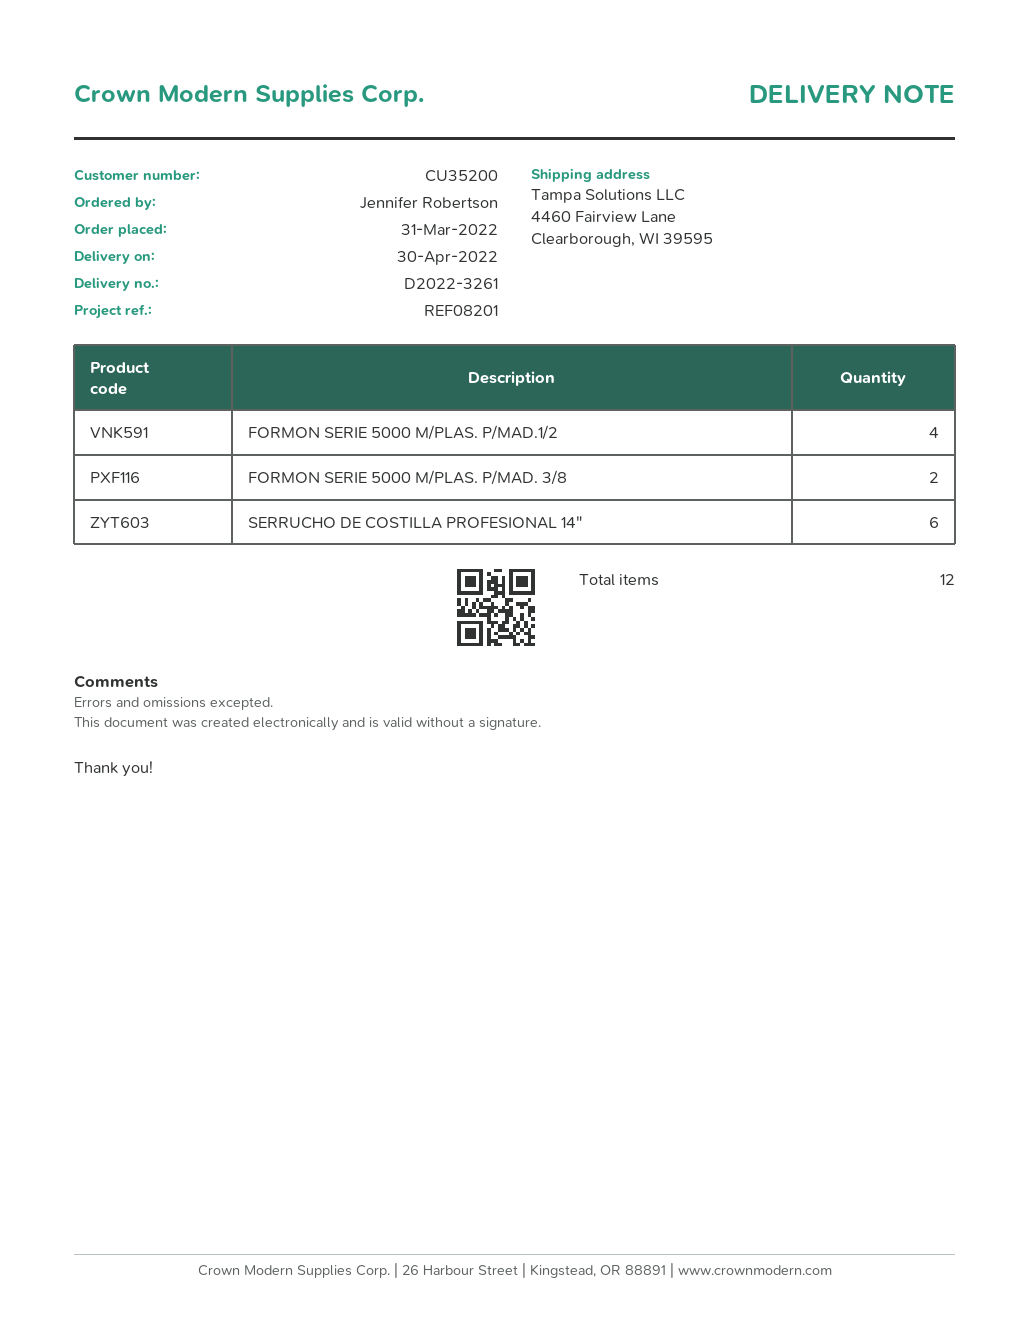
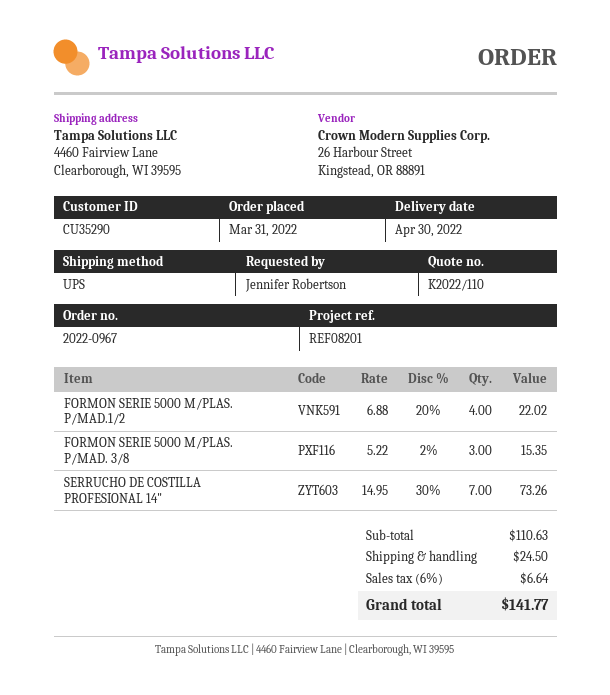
customer number: CU35200 -> CU35290
FORMON SERIE 5000 M/PLAS. P/MAD. 3/8: 2 -> 3
SERRUCHO DE COSTILLA PROFESIONAL 14": 6 -> 7

